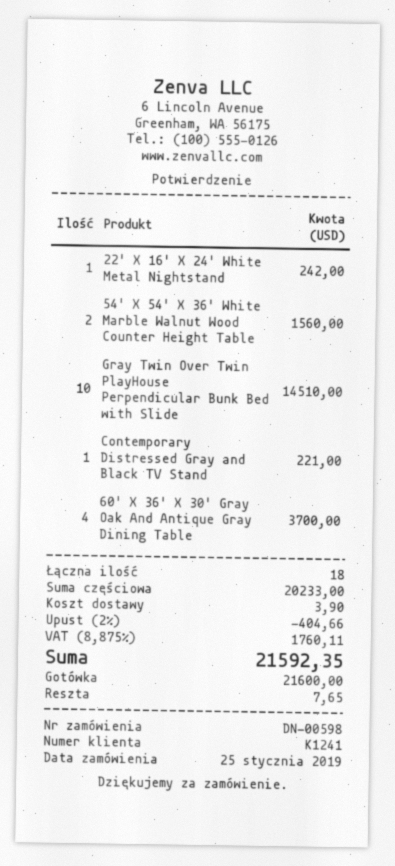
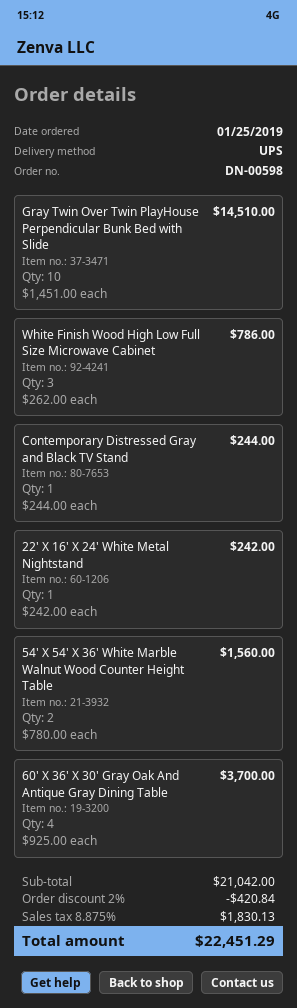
Contemporary Distressed Gray and Black TV Stand: 1 for 221.00 -> 1 for 244.00
White Finish Wood High Low Full Size Microwave Cabinet: none -> 3 for 786.00
subtotal: 20233.00 -> 21042.00
discount: 2% = 404.66 -> 2% = 420.84
shipping: 3.90 -> none
tax: 8.875% = 1760.11 -> 8.875% = 1830.13
total: 21592.35 -> 22451.29

